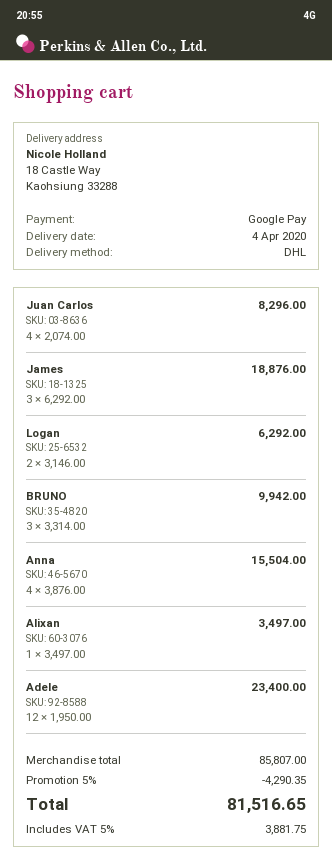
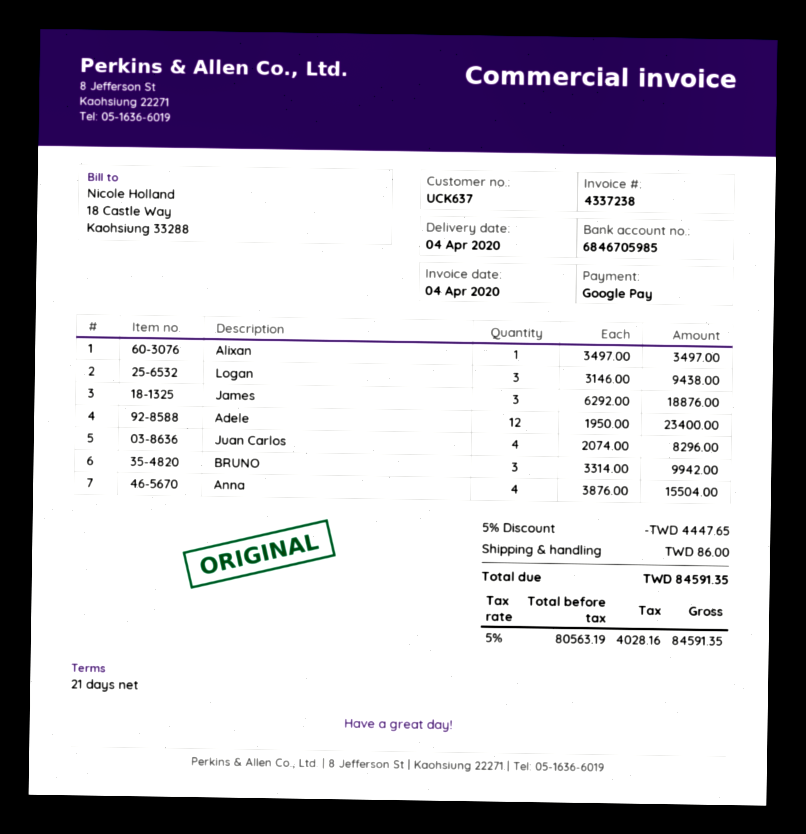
Logan: 2 x 3146.00 = 6292.00 -> 3 x 3146.00 = 9438.00
discount: 5% = 4290.35 -> 5% = 4447.65
shipping: none -> 86.00
tax: 5% = 3881.75 -> 5% = 4028.16
total: 81516.65 -> 84591.35

